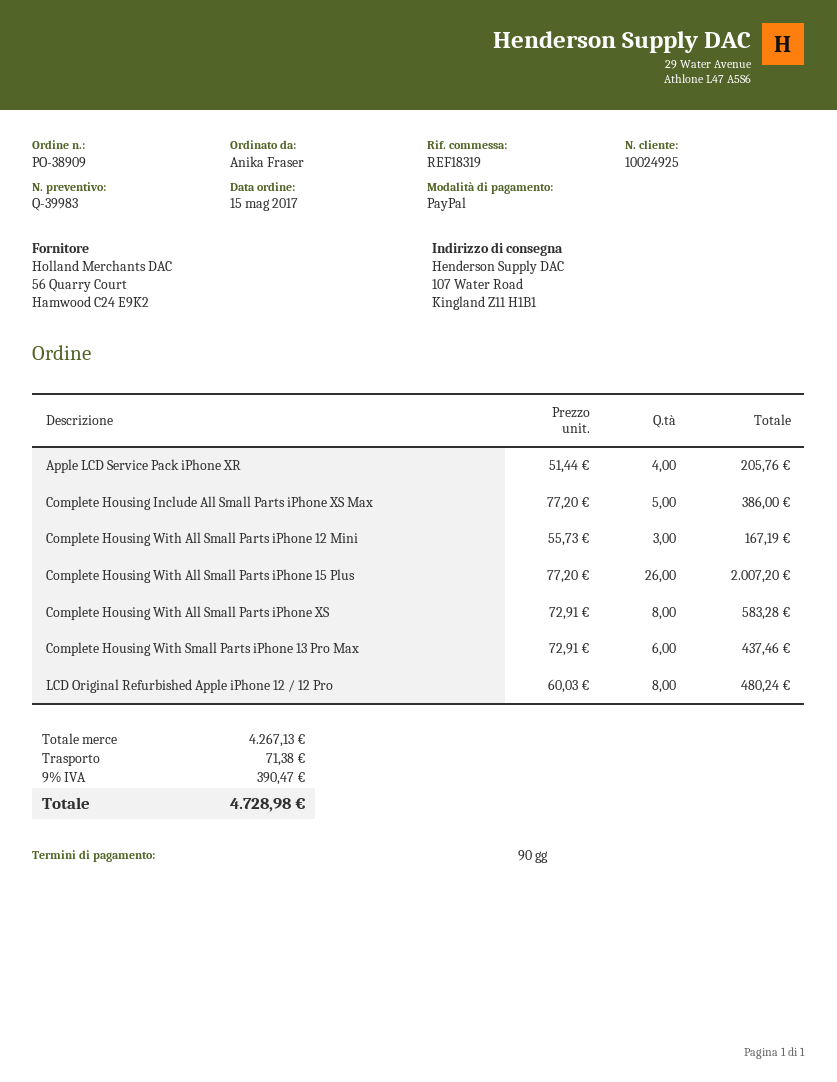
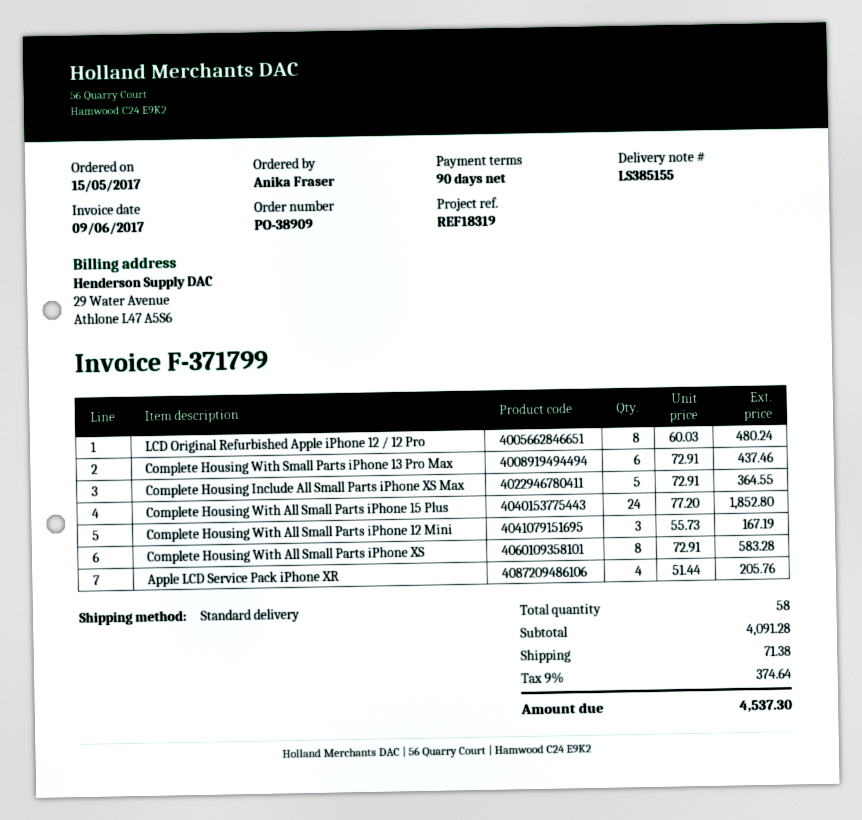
Complete Housing Include All Small Parts iPhone XS Max: 5 x 77.20 = 386.00 -> 5 x 72.91 = 364.55
Complete Housing With All Small Parts iPhone 15 Plus: 26 x 77.20 = 2007.20 -> 24 x 77.20 = 1852.80
subtotal: 4267.13 -> 4091.28
tax: 9% = 390.47 -> 9% = 374.64
total: 4728.98 -> 4537.30

